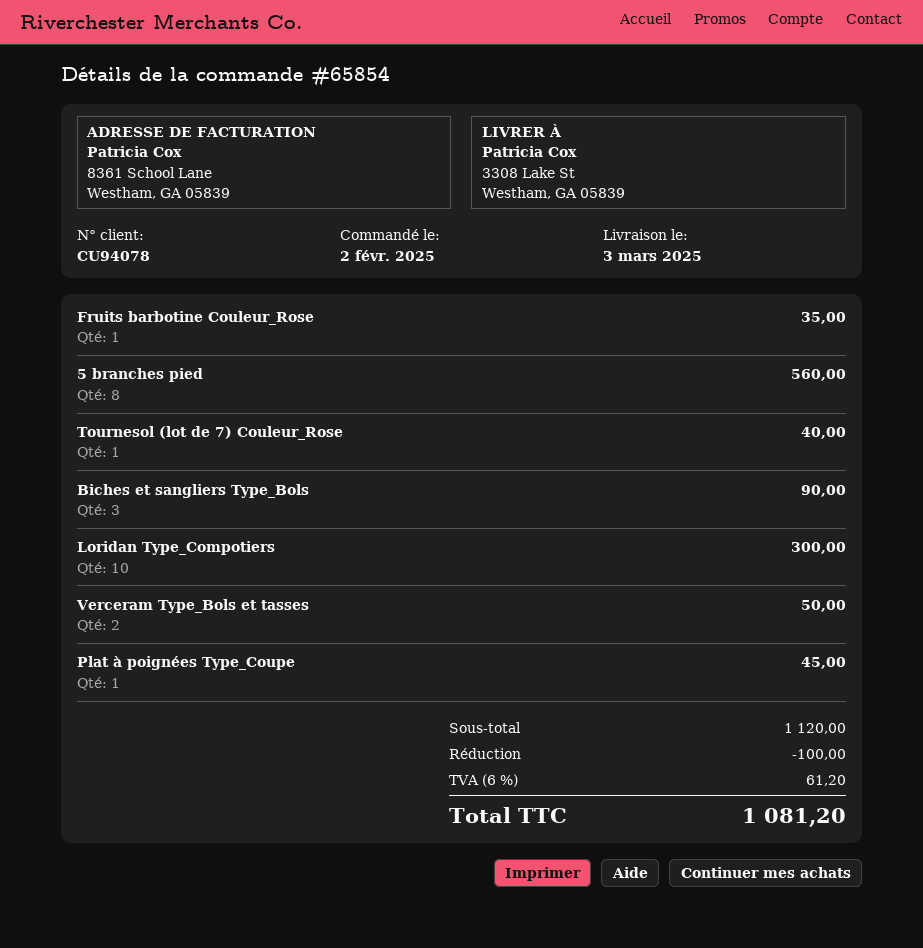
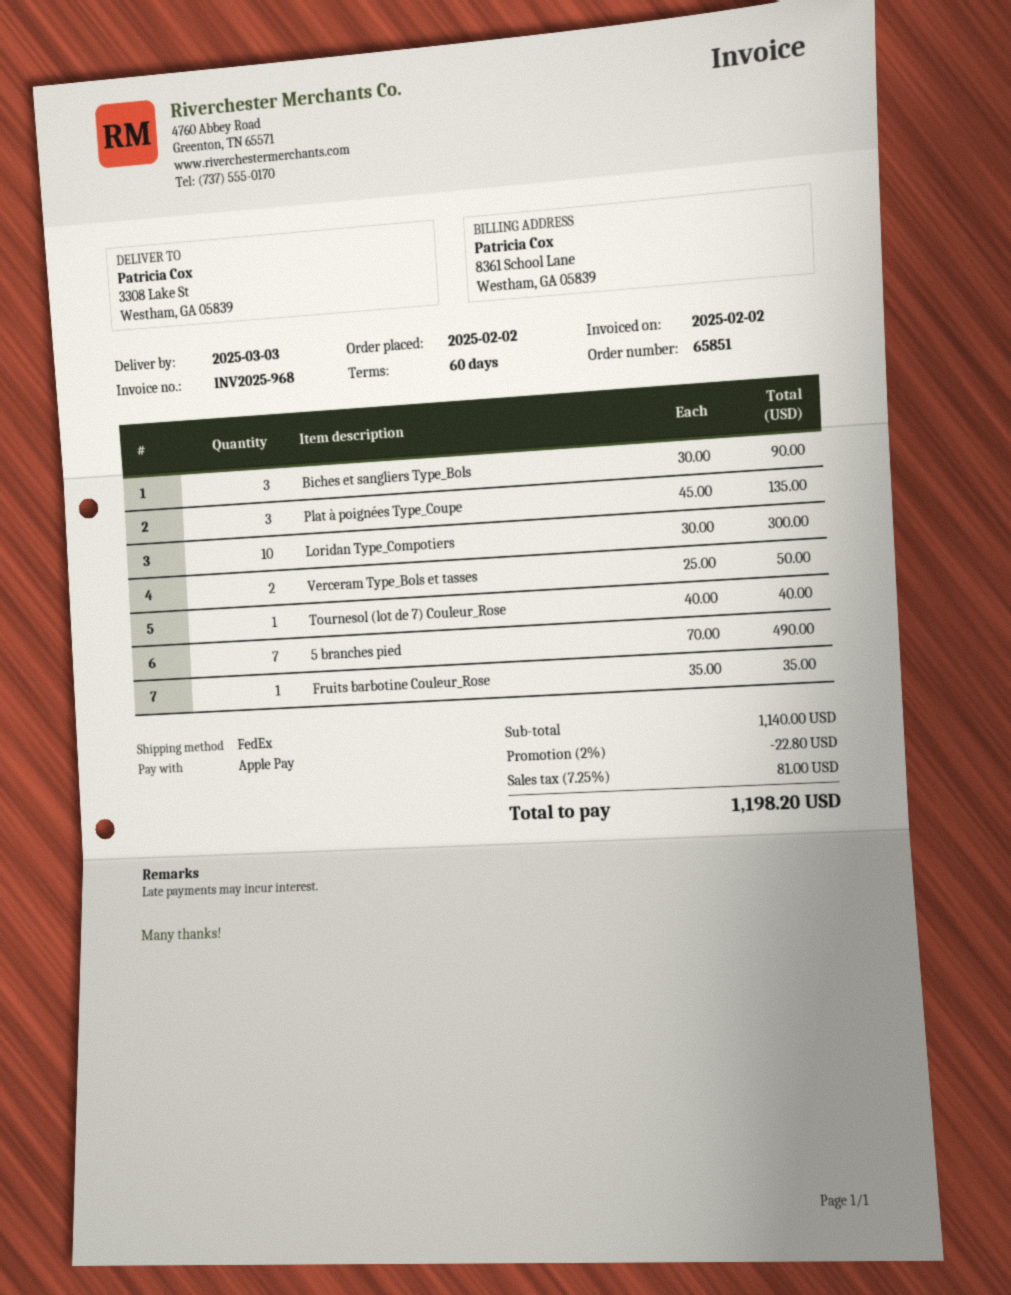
order number: 65854 -> 65851
5 branches pied: 8 for 560.00 -> 7 for 490.00
Plat à poignées Type_Coupe: 1 for 45.00 -> 3 for 135.00
subtotal: 1120.00 -> 1140.00
discount: 100.00 -> 22.80
tax: 6% = 61.20 -> 7.25% = 81.00
total: 1081.20 -> 1198.20

